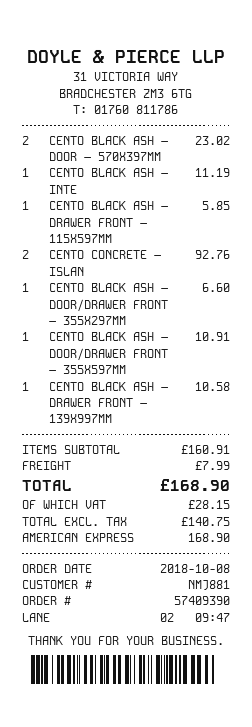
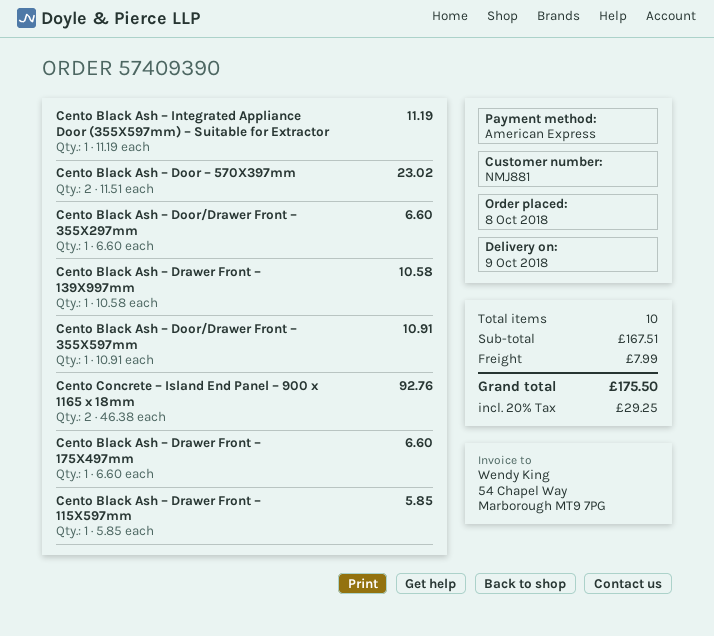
Cento Black Ash – Drawer Front – 175X497mm: none -> 1 for 6.60
subtotal: 160.91 -> 167.51
tax: 28.15 -> 29.25
total: 168.90 -> 175.50

